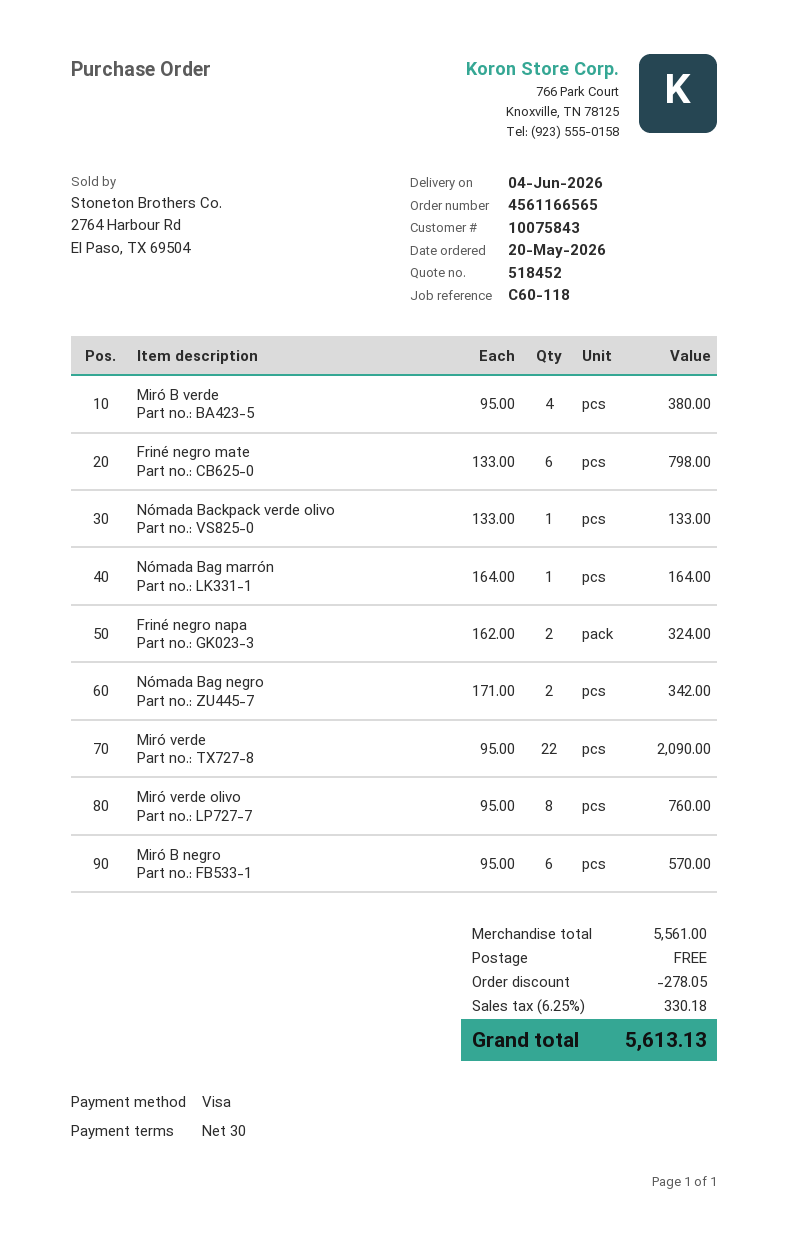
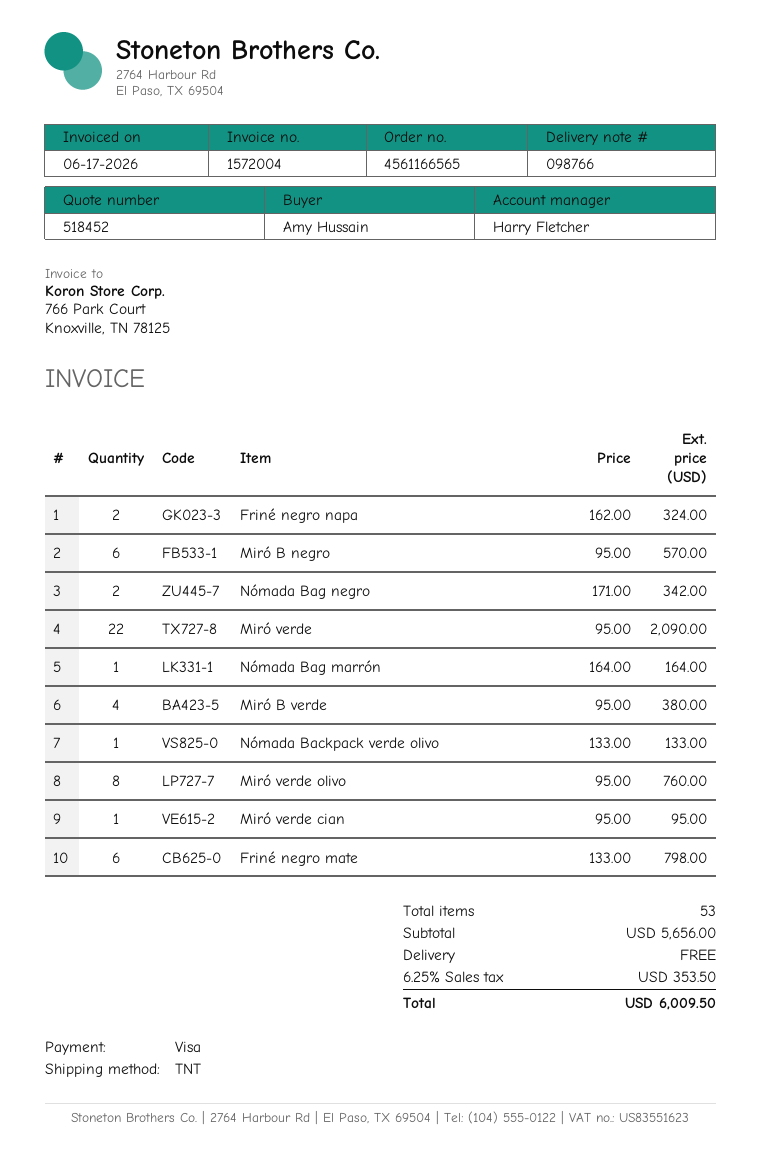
Miró verde cian: none -> 1 x 95.00 = 95.00
subtotal: 5561.00 -> 5656.00
discount: 278.05 -> none
tax: 6.25% = 330.18 -> 6.25% = 353.50
total: 5613.13 -> 6009.50

